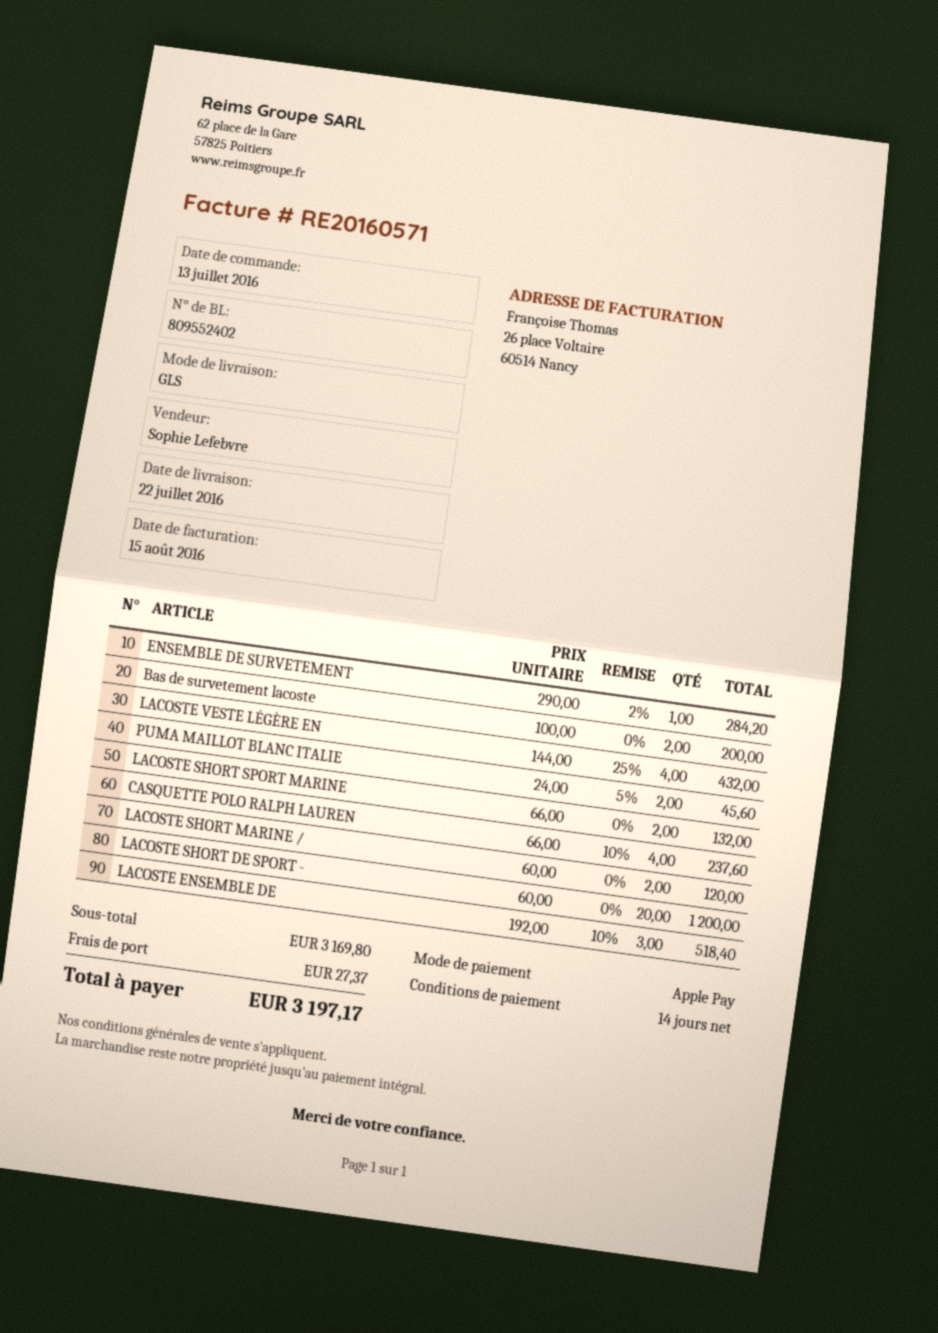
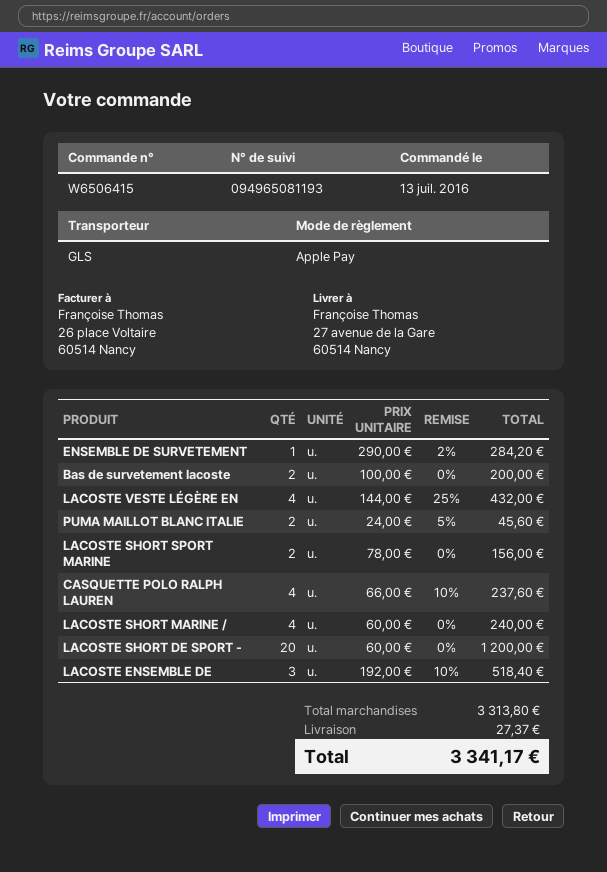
LACOSTE SHORT SPORT MARINE: 2 x 66.00 = 132.00 -> 2 x 78.00 = 156.00
LACOSTE SHORT MARINE /: 2 x 60.00 = 120.00 -> 4 x 60.00 = 240.00
subtotal: 3169.80 -> 3313.80
total: 3197.17 -> 3341.17

